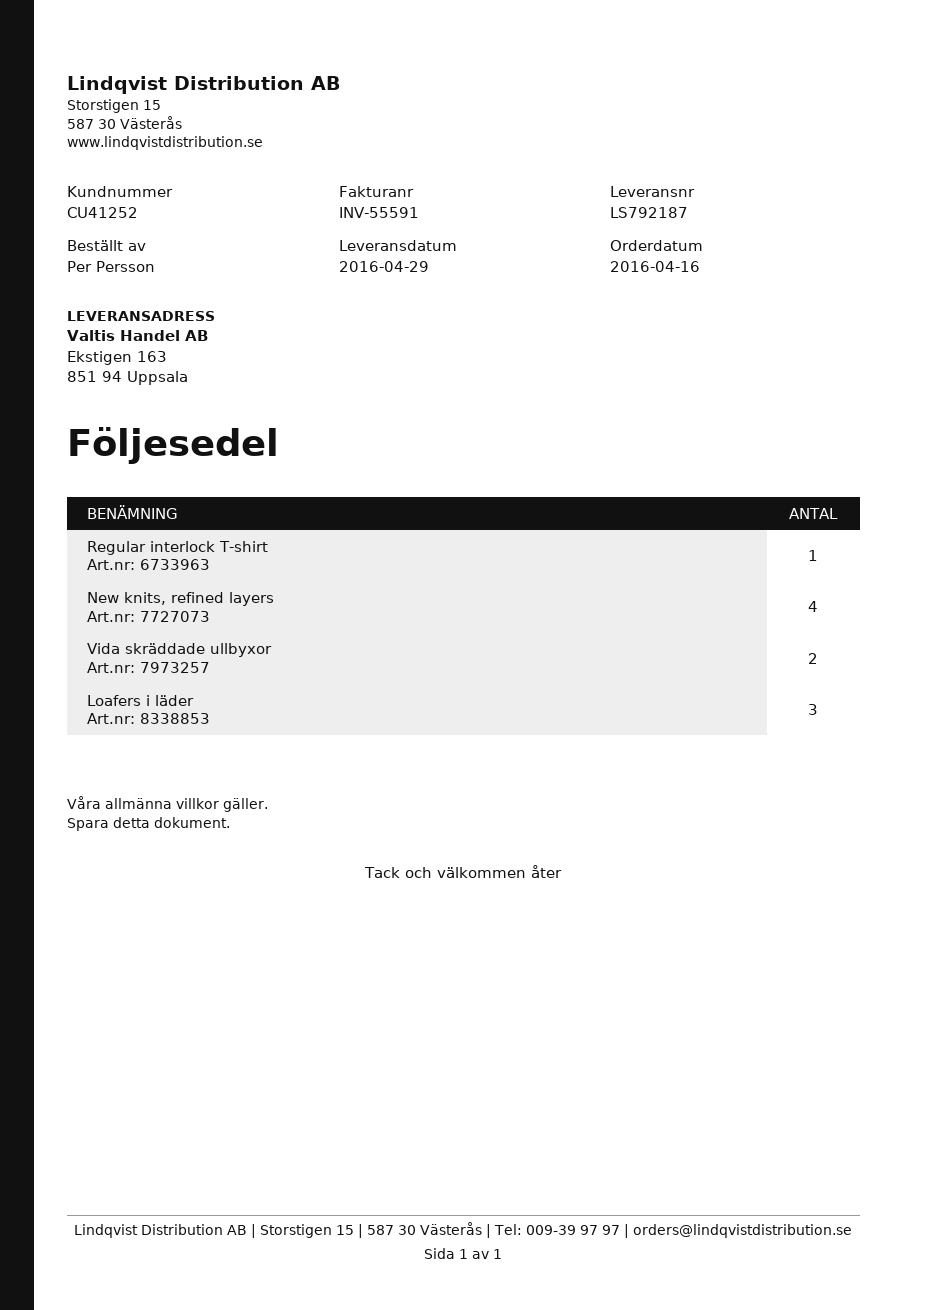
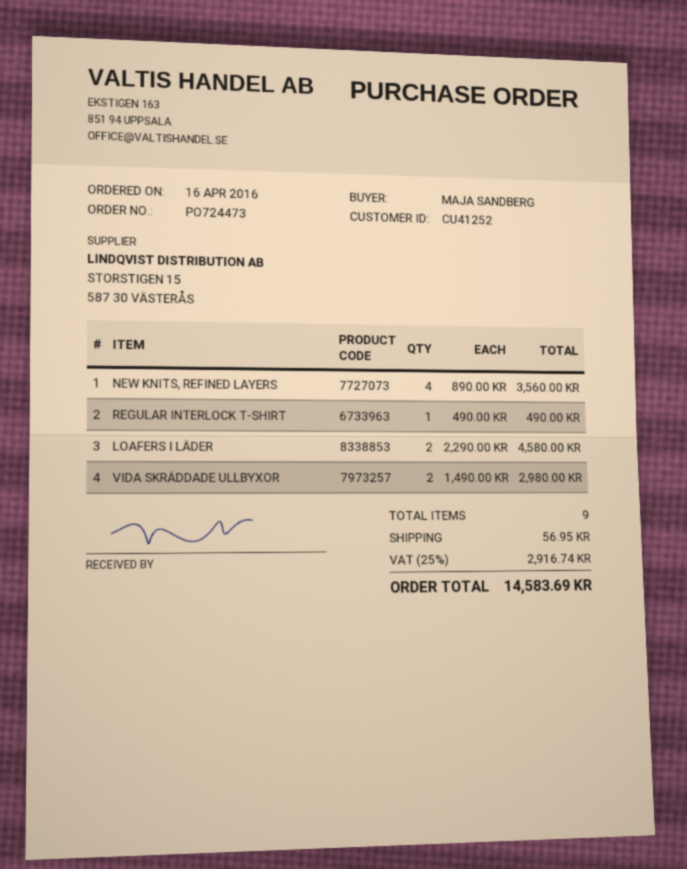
ordered by: Per Persson -> MAJA SANDBERG
Loafers i läder: 3 -> 2

